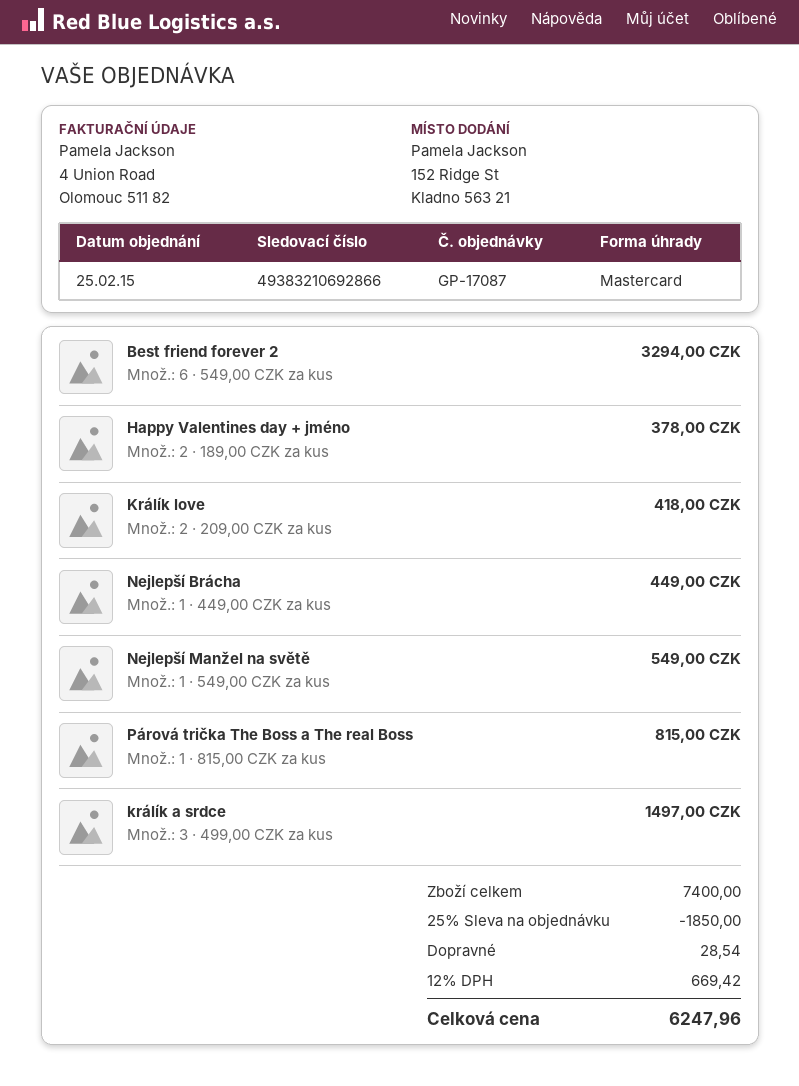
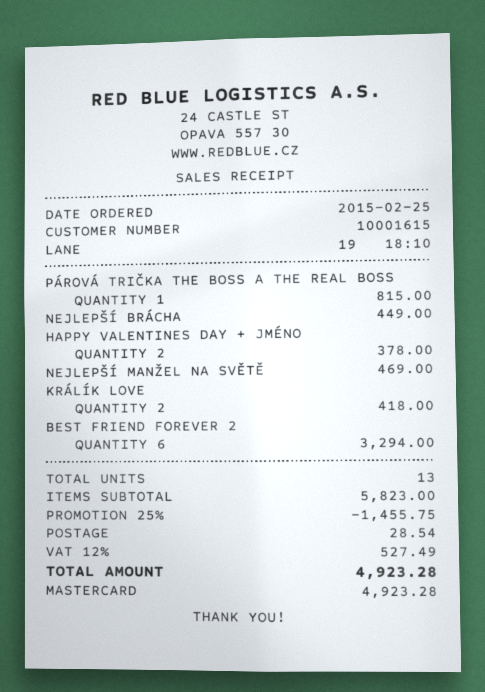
Nejlepší Manžel na světě: 1 for 549.00 -> 1 for 469.00
králík a srdce: 3 for 1497.00 -> none
subtotal: 7400.00 -> 5823.00
discount: 25% = 1850.00 -> 25% = 1455.75
tax: 12% = 669.42 -> 12% = 527.49
total: 6247.96 -> 4923.28

